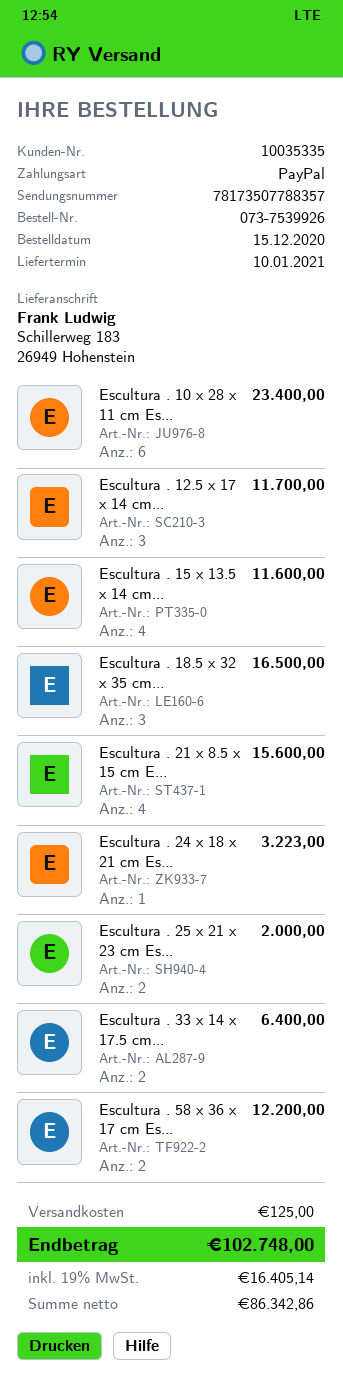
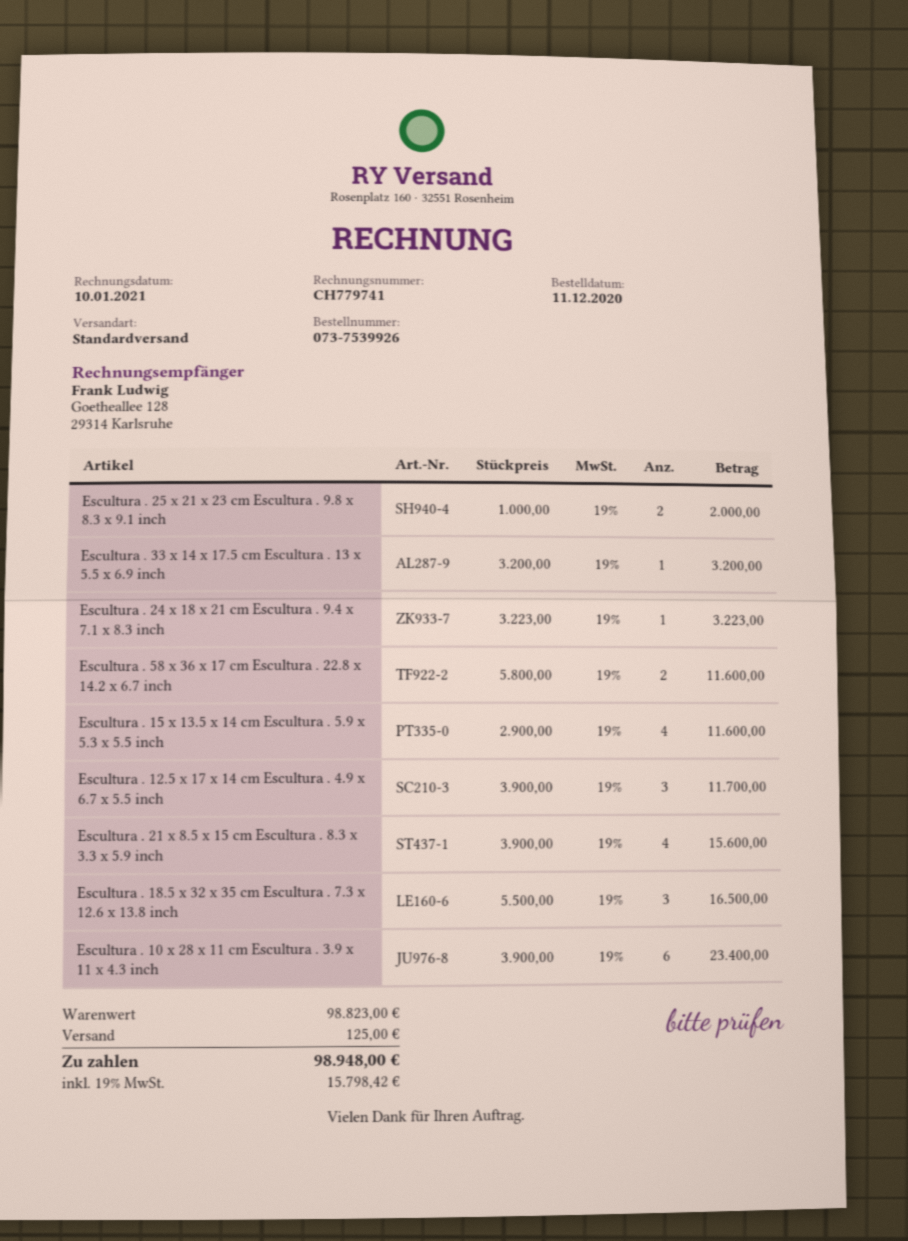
order date: 2020-12-15 -> 2020-12-11
Escultura . 33 x 14 x 17.5 cm...: 2 for 6400.00 -> 1 for 3200.00
Escultura . 58 x 36 x 17 cm Es...: 2 for 12200.00 -> 2 for 11600.00
tax: 19% = 16405.14 -> 19% = 15798.42
total: 102748.00 -> 98948.00

